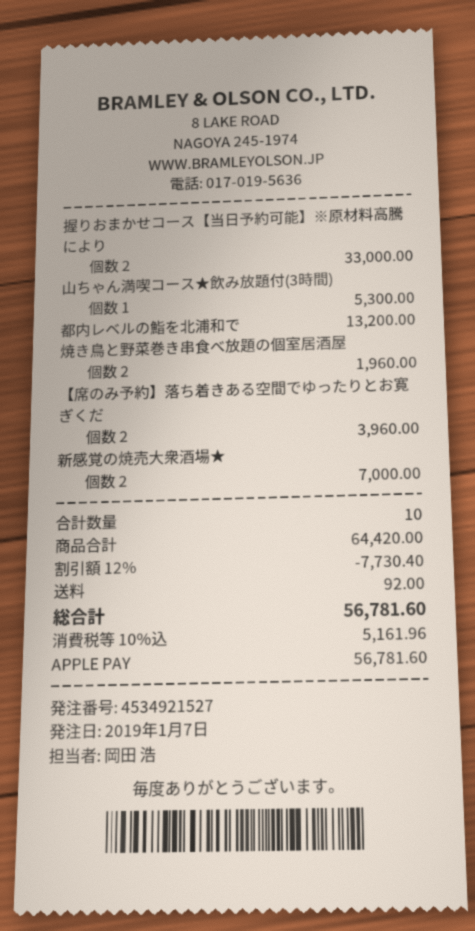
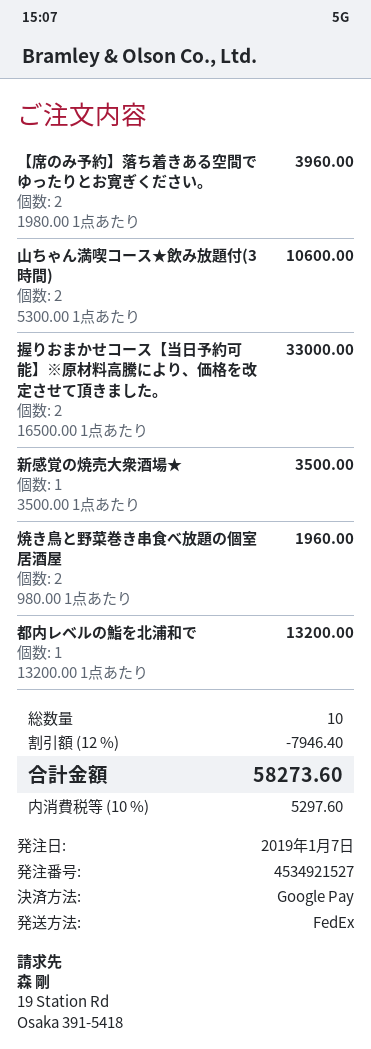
payment method: Apple Pay -> Google Pay
山ちゃん満喫コース★飲み放題付(3時間): 1 for 5300.00 -> 2 for 10600.00
新感覚の焼売大衆酒場★: 2 for 7000.00 -> 1 for 3500.00
discount: 12% = 7730.40 -> 12% = 7946.40
shipping: 92.00 -> none
tax: 10% = 5161.96 -> 10% = 5297.60
total: 56781.60 -> 58273.60

